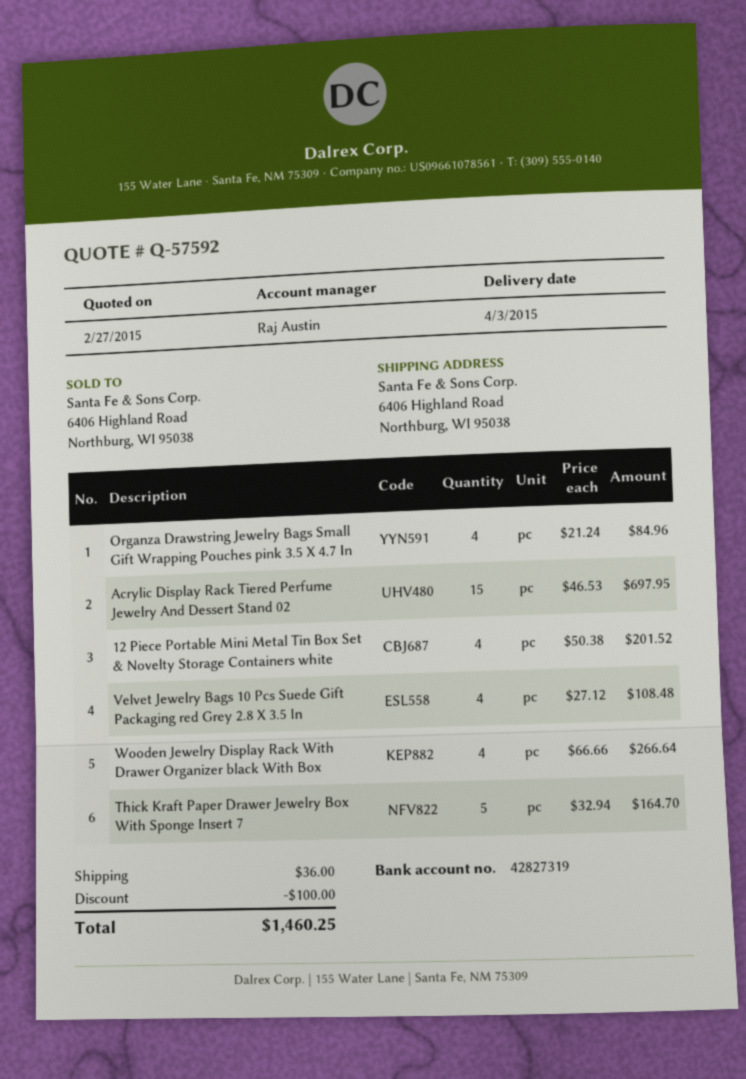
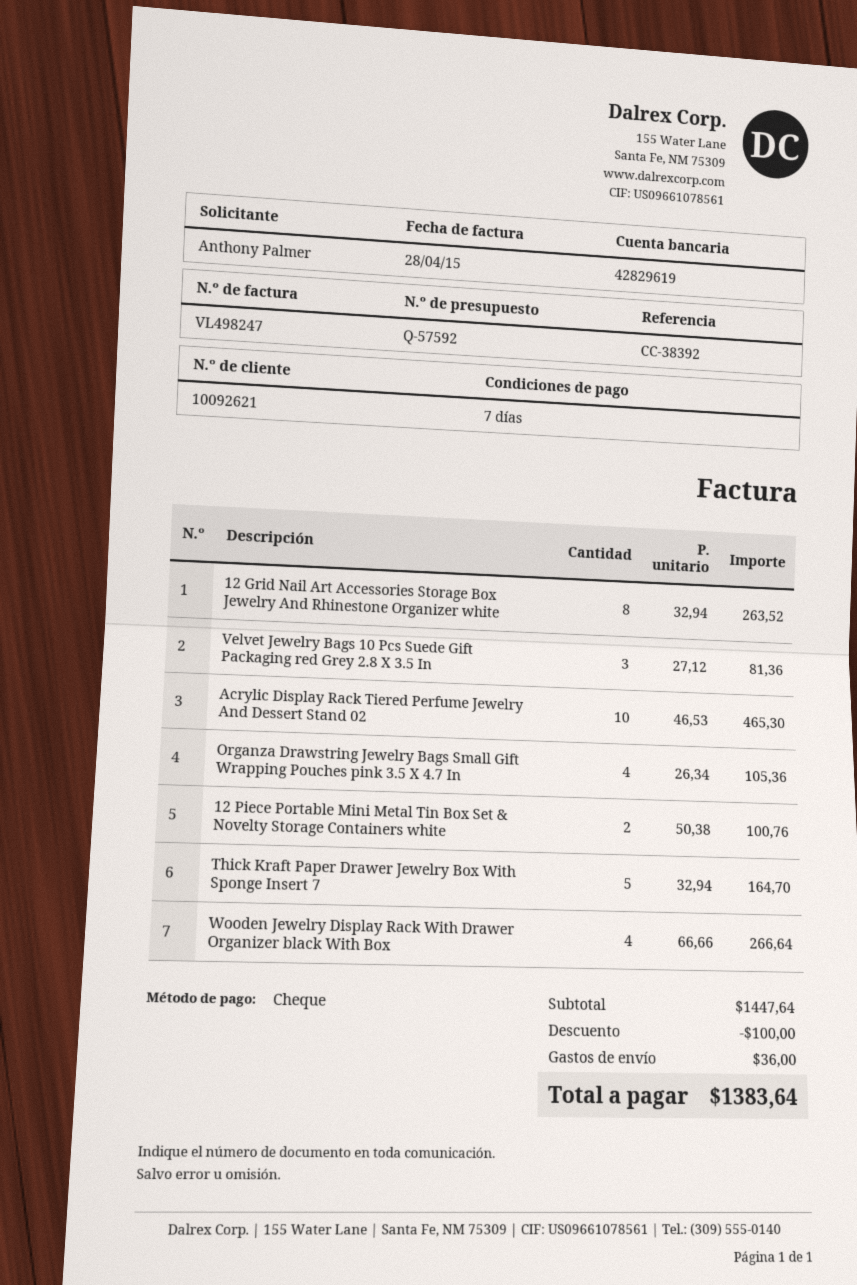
bank account: 42827319 -> 42829619
Organza Drawstring Jewelry Bags Small Gift Wrapping Pouches pink 3.5 X 4.7 In: 4 x 21.24 = 84.96 -> 4 x 26.34 = 105.36
Acrylic Display Rack Tiered Perfume Jewelry And Dessert Stand 02: 15 x 46.53 = 697.95 -> 10 x 46.53 = 465.30
12 Piece Portable Mini Metal Tin Box Set & Novelty Storage Containers white: 4 x 50.38 = 201.52 -> 2 x 50.38 = 100.76
Velvet Jewelry Bags 10 Pcs Suede Gift Packaging red Grey 2.8 X 3.5 In: 4 x 27.12 = 108.48 -> 3 x 27.12 = 81.36
12 Grid Nail Art Accessories Storage Box Jewelry And Rhinestone Organizer white: none -> 8 x 32.94 = 263.52
total: 1460.25 -> 1383.64

